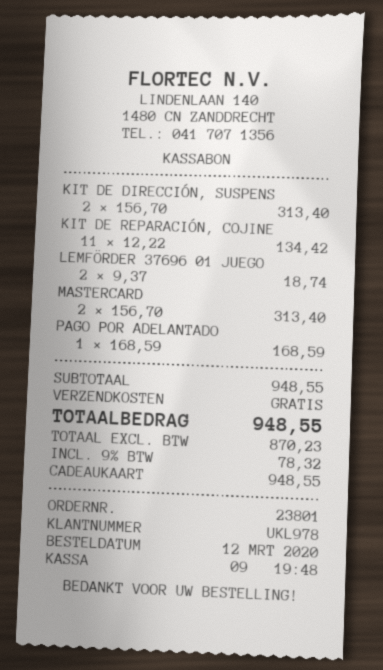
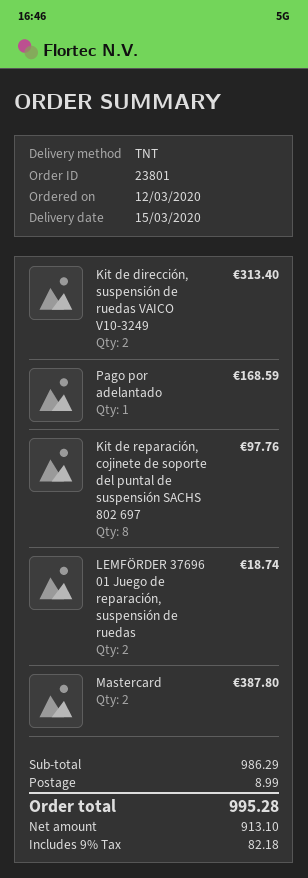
KIT DE REPARACIÓN, COJINE: 11 for 134.42 -> 8 for 97.76
MASTERCARD: 2 for 313.40 -> 2 for 387.80
subtotal: 948.55 -> 986.29
shipping: 0.00 -> 8.99
net: 870.23 -> 913.10
tax: 9% = 78.32 -> 9% = 82.18
total: 948.55 -> 995.28

